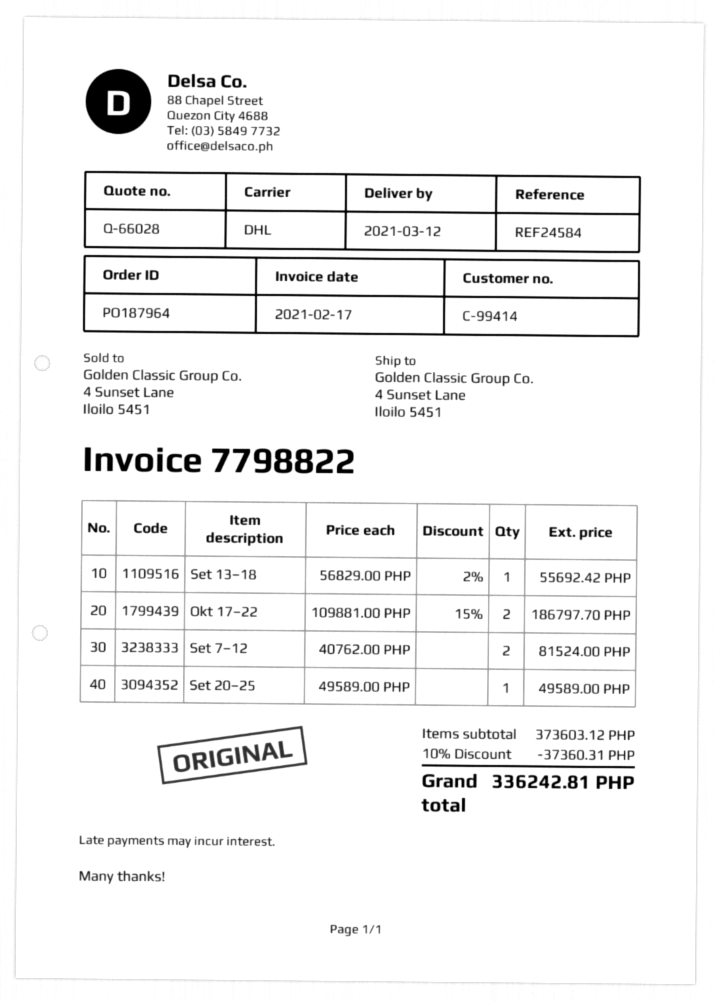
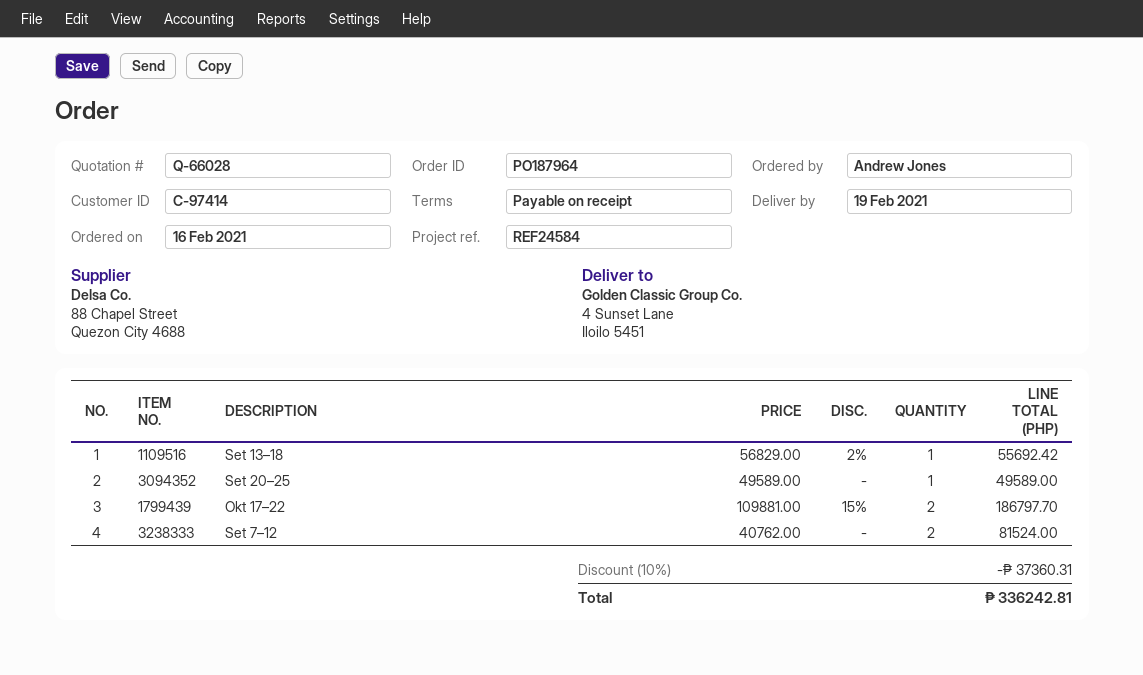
delivery date: 2021-03-12 -> 2021-02-19
customer number: C-99414 -> C-97414

